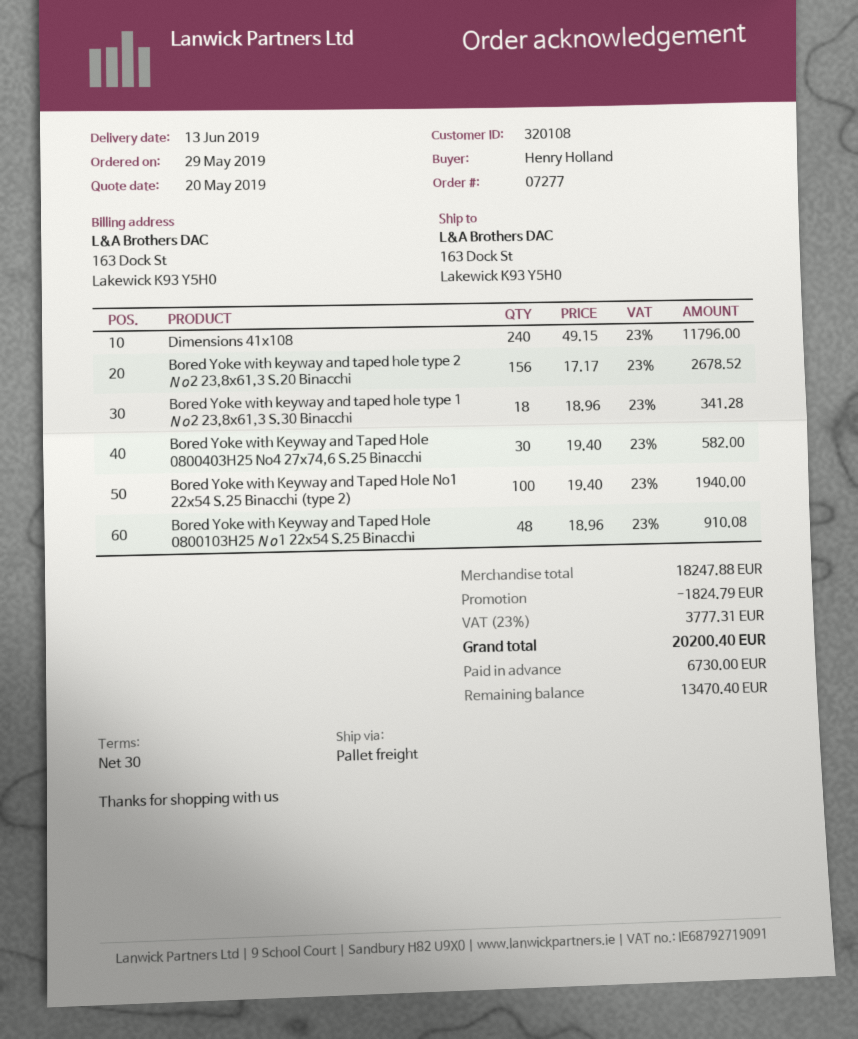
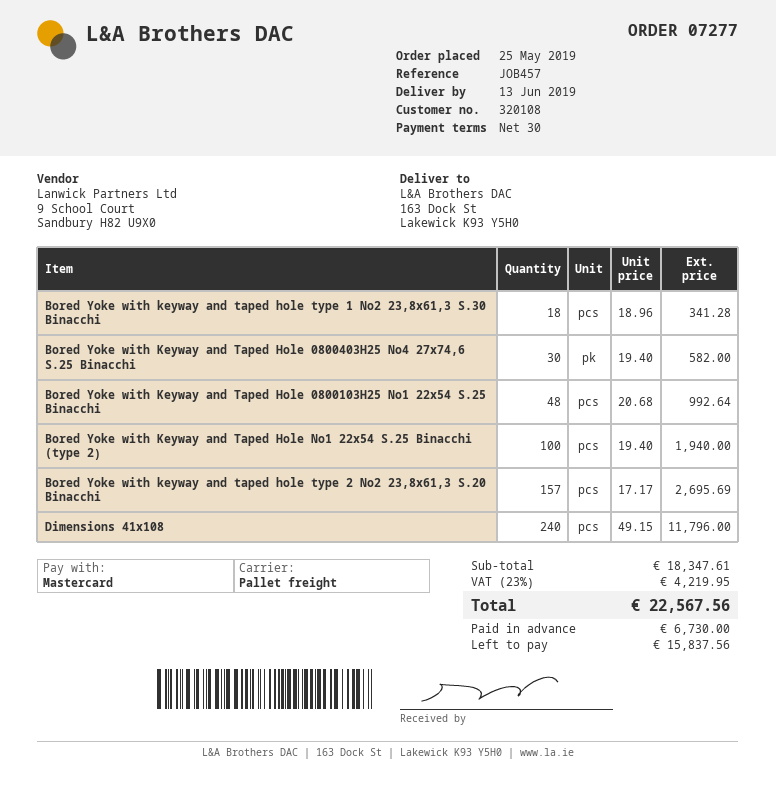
order date: 2019-05-29 -> 2019-05-25
Bored Yoke with keyway and taped hole type 2 Νο2 23,8x61,3 S.20 Binacchi: 156 x 17.17 = 2678.52 -> 157 x 17.17 = 2695.69
Bored Yoke with Keyway and Taped Hole 0800103H25 Νο1 22x54 S.25 Binacchi: 48 x 18.96 = 910.08 -> 48 x 20.68 = 992.64
subtotal: 18247.88 -> 18347.61
discount: 1824.79 -> none
tax: 23% = 3777.31 -> 23% = 4219.95
total: 20200.40 -> 22567.56
balance: 13470.40 -> 15837.56

